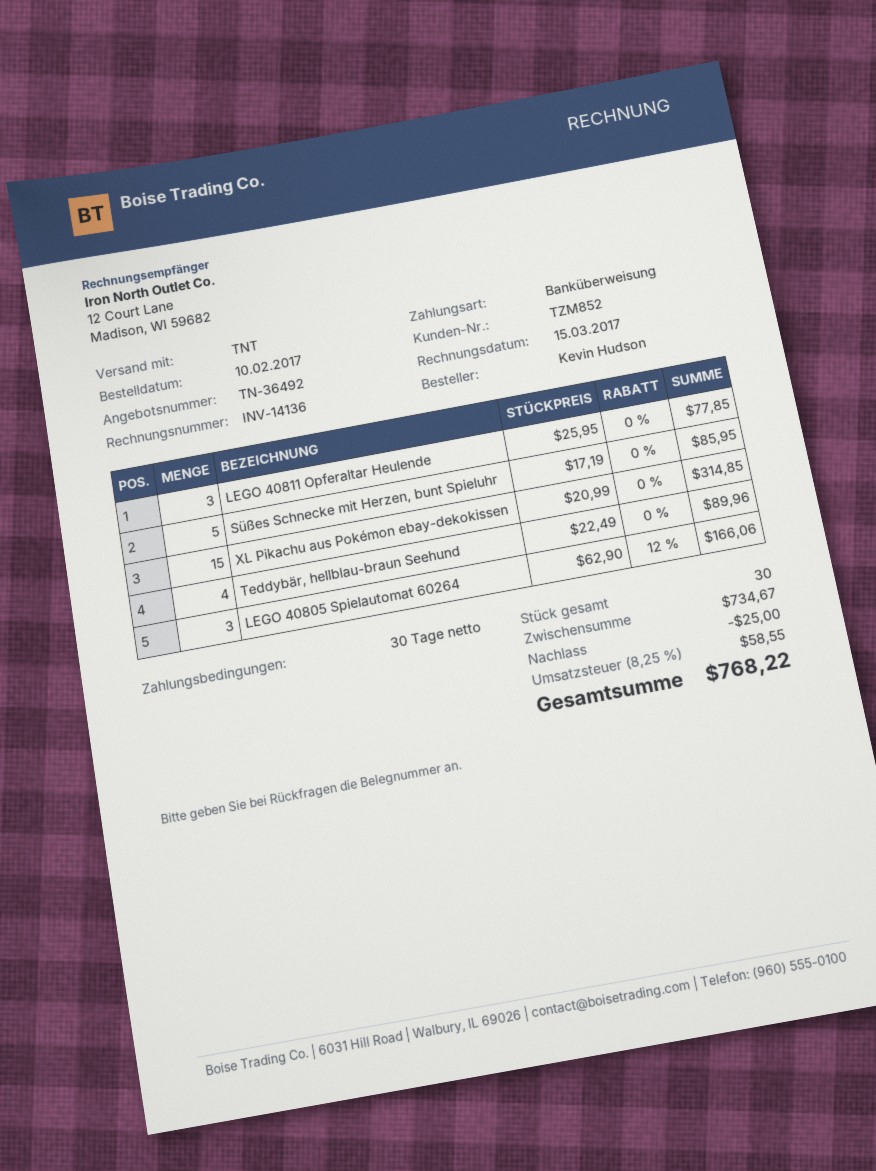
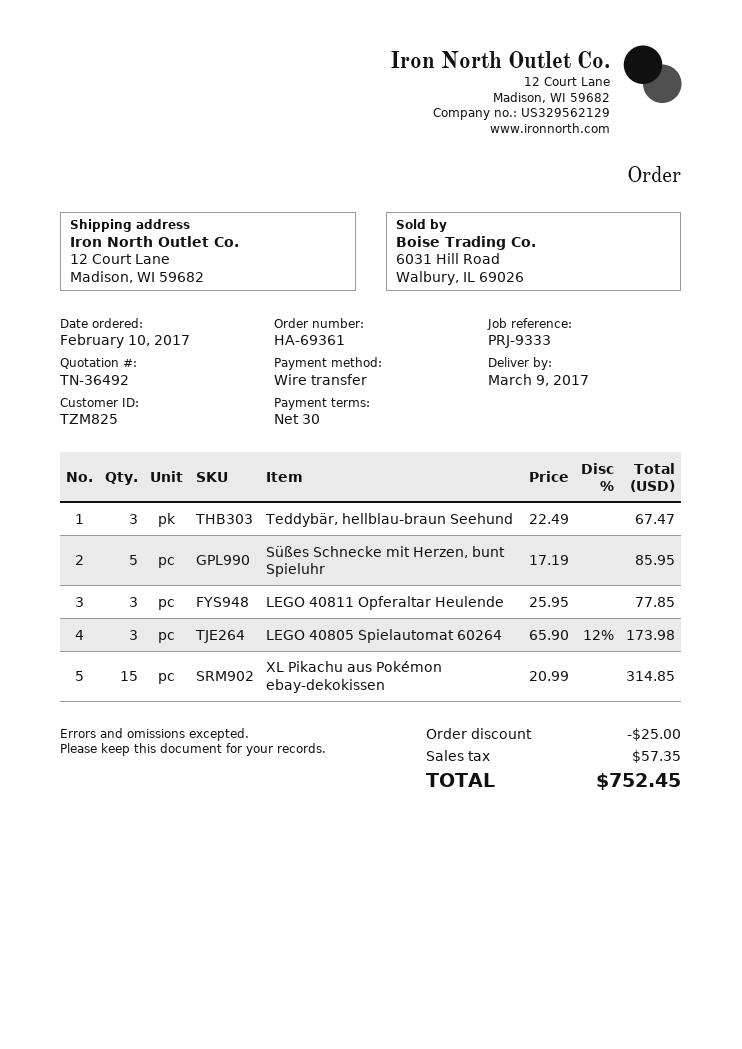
customer number: TZM852 -> TZM825
Teddybär, hellblau-braun Seehund: 4 x 22.49 = 89.96 -> 3 x 22.49 = 67.47
LEGO 40805 Spielautomat 60264: 3 x 62.90 - 12% = 166.06 -> 3 x 65.90 - 12% = 173.98
tax: 58.55 -> 57.35
total: 768.22 -> 752.45

